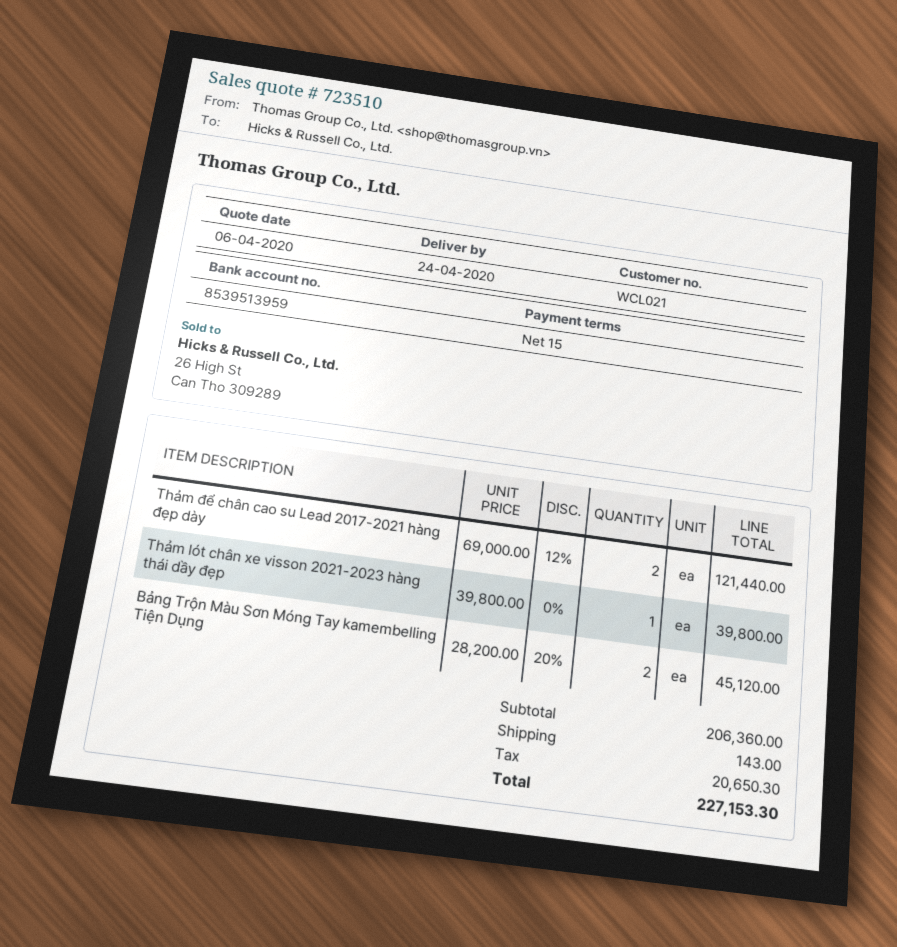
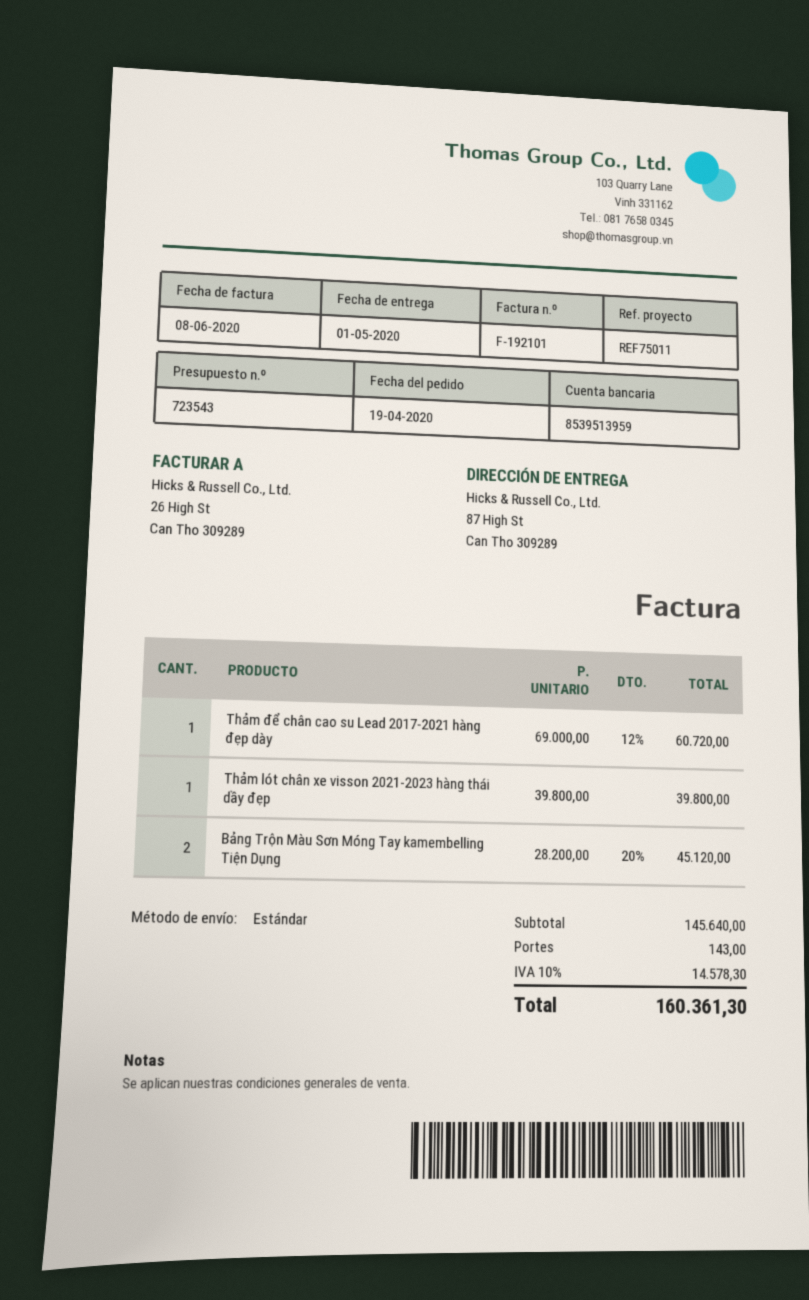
quote number: 723510 -> 723543
delivery date: 2020-04-24 -> 2020-05-01
Thảm để chân cao su Lead 2017-2021 hàng đẹp dày: 2 x 69000.00 - 12% = 121440.00 -> 1 x 69000.00 - 12% = 60720.00
subtotal: 206360.00 -> 145640.00
tax: 20650.30 -> 14578.30
total: 227153.30 -> 160361.30

